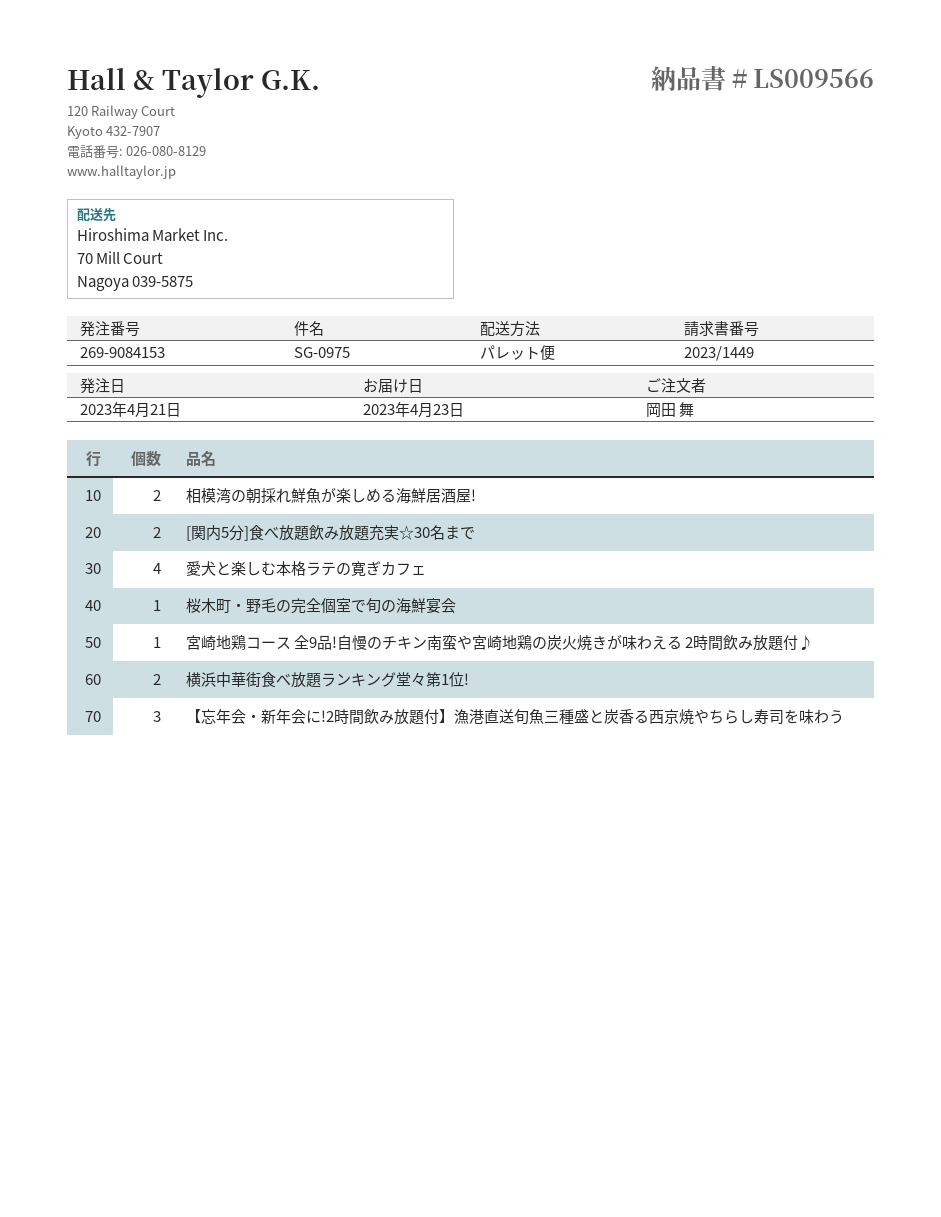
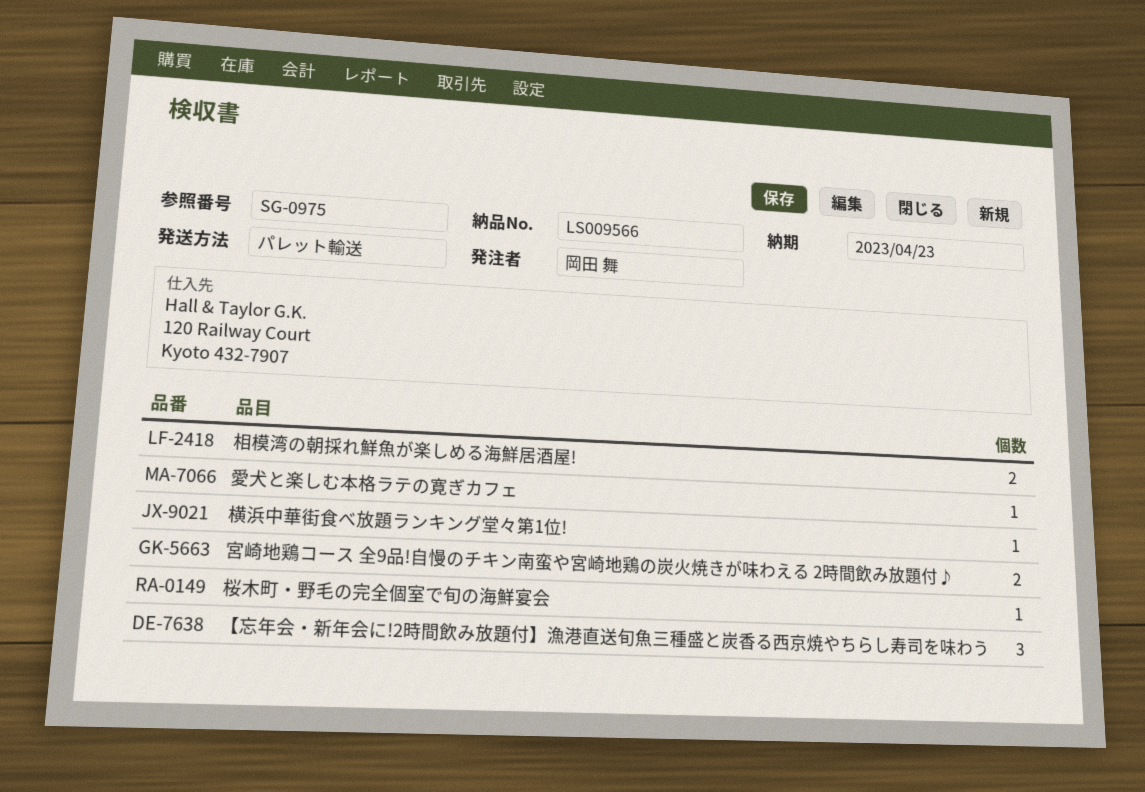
[関内5分]食べ放題飲み放題充実☆30名まで: 2 -> none
愛犬と楽しむ本格ラテの寛ぎカフェ: 4 -> 1
宮崎地鶏コース 全9品!自慢のチキン南蛮や宮崎地鶏の炭火焼きが味わえる 2時間飲み放題付♪: 1 -> 2
横浜中華街食べ放題ランキング堂々第1位!: 2 -> 1

